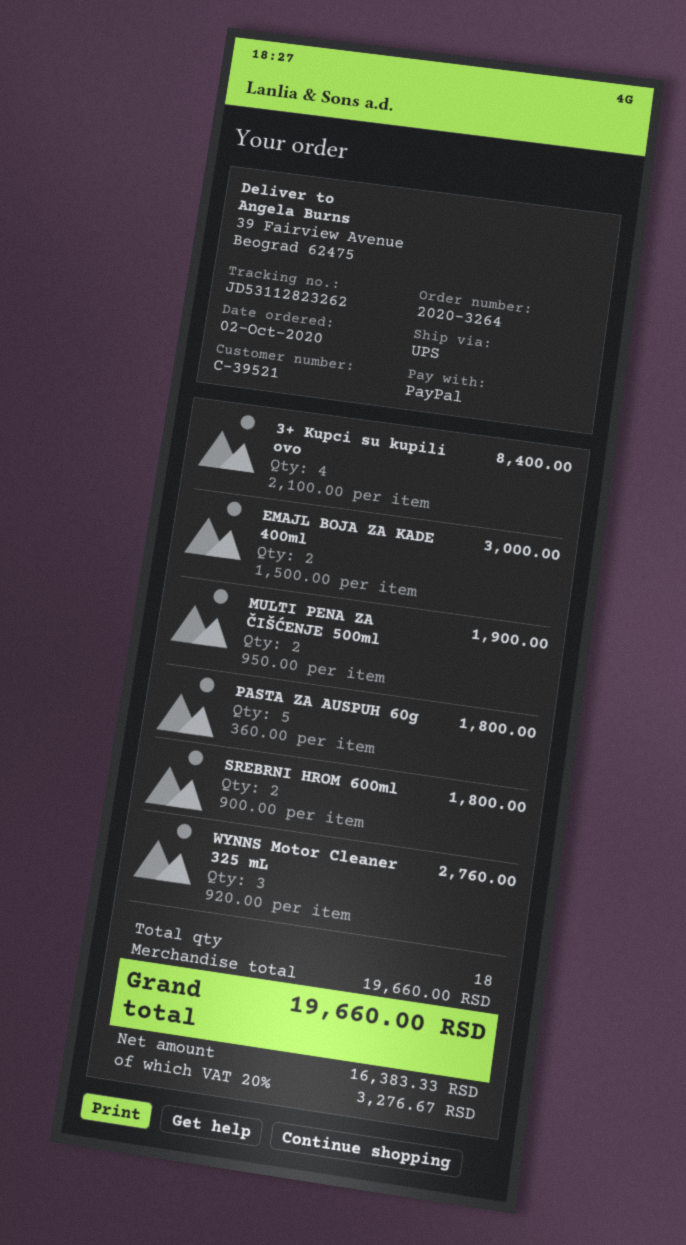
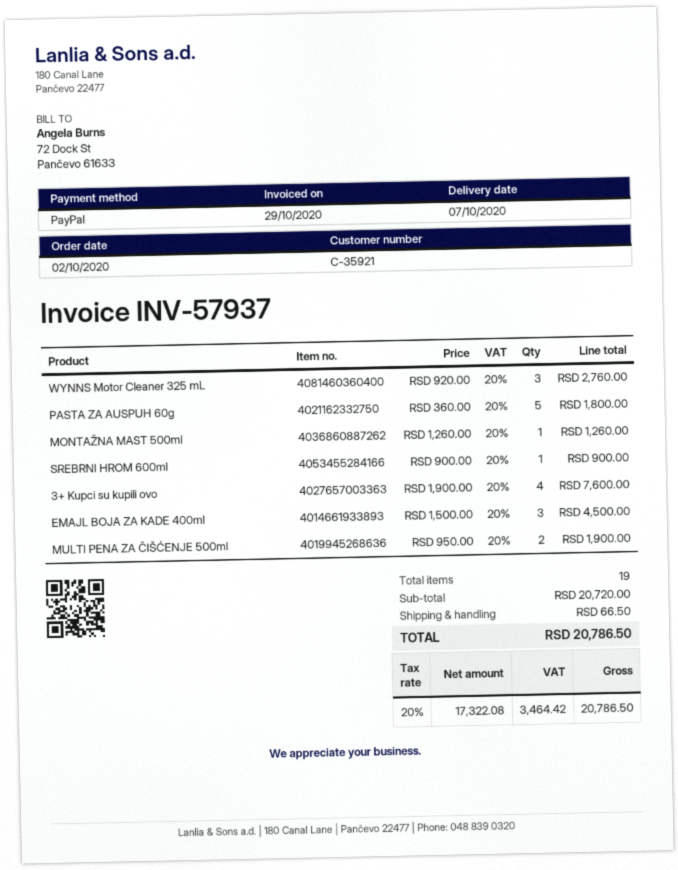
customer number: C-39521 -> C-35921
3+ Kupci su kupili ovo: 4 x 2100.00 = 8400.00 -> 4 x 1900.00 = 7600.00
EMAJL BOJA ZA KADE 400ml: 2 x 1500.00 = 3000.00 -> 3 x 1500.00 = 4500.00
SREBRNI HROM 600ml: 2 x 900.00 = 1800.00 -> 1 x 900.00 = 900.00
MONTAŽNA MAST 500ml: none -> 1 x 1260.00 = 1260.00
total quantity: 18 -> 19
subtotal: 19660.00 -> 20720.00
shipping: none -> 66.50
net: 16383.33 -> 17322.08
tax: 20% = 3276.67 -> 20% = 3464.42
total: 19660.00 -> 20786.50

